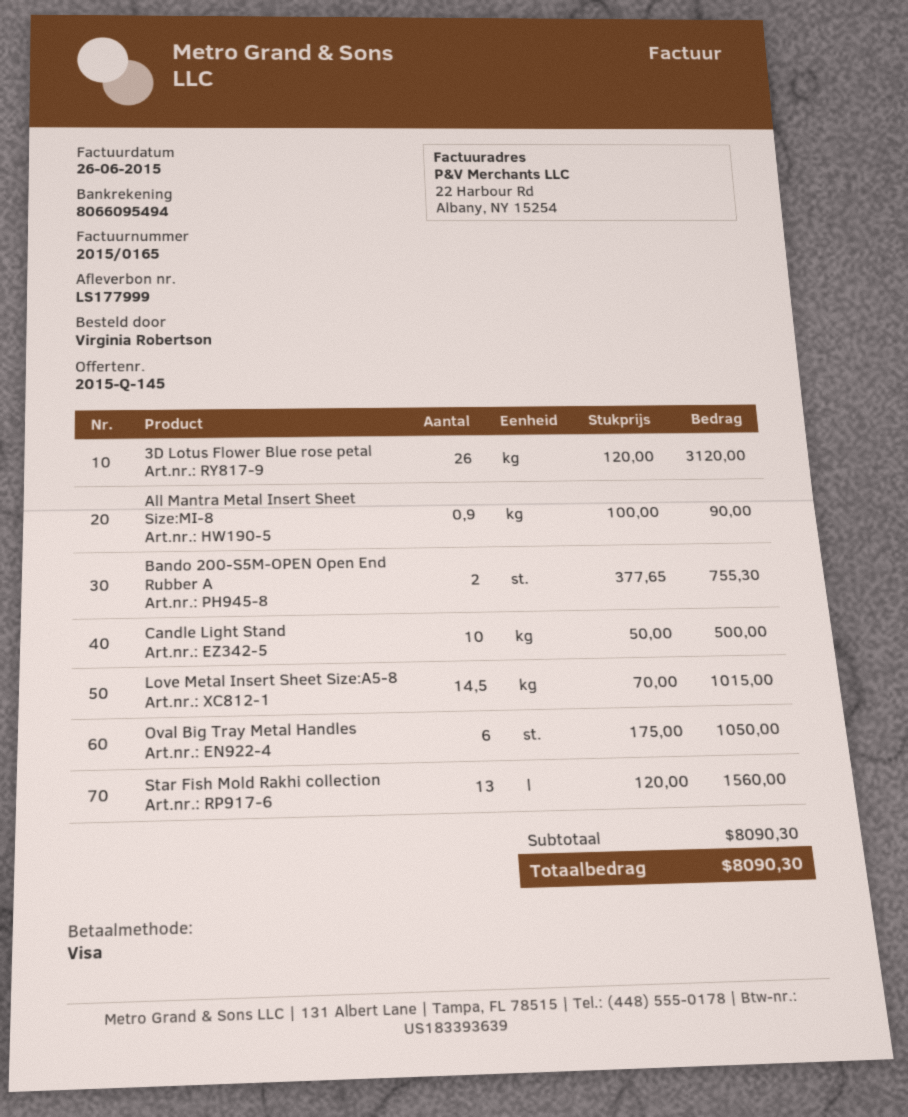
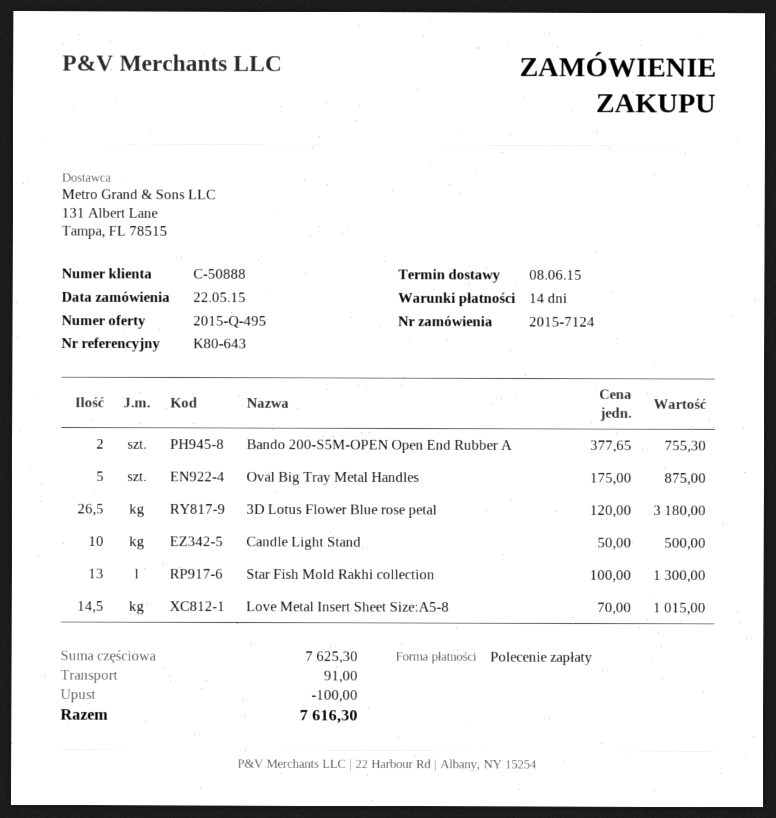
quote number: 2015-Q-145 -> 2015-Q-495
payment method: Visa -> direct debit
3D Lotus Flower Blue rose petal: 26 x 120.00 = 3120.00 -> 26.5 x 120.00 = 3180.00
All Mantra Metal Insert Sheet Size:MI-8: 0.9 x 100.00 = 90.00 -> none
Oval Big Tray Metal Handles: 6 x 175.00 = 1050.00 -> 5 x 175.00 = 875.00
Star Fish Mold Rakhi collection: 13 x 120.00 = 1560.00 -> 13 x 100.00 = 1300.00
subtotal: 8090.30 -> 7625.30
discount: none -> 100.00
shipping: none -> 91.00
total: 8090.30 -> 7616.30

